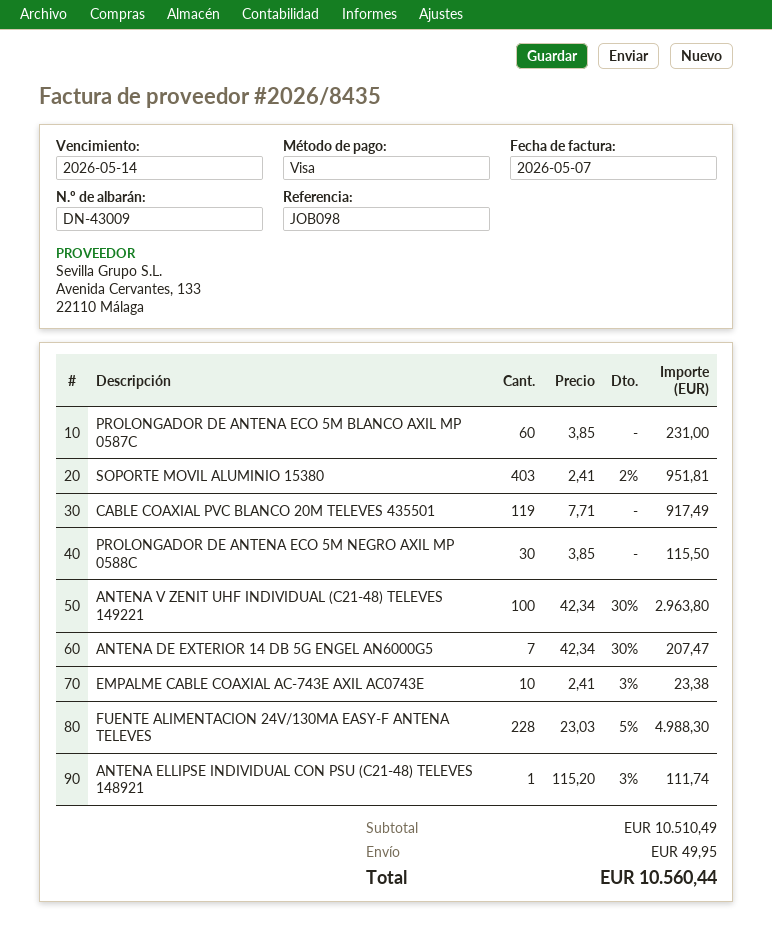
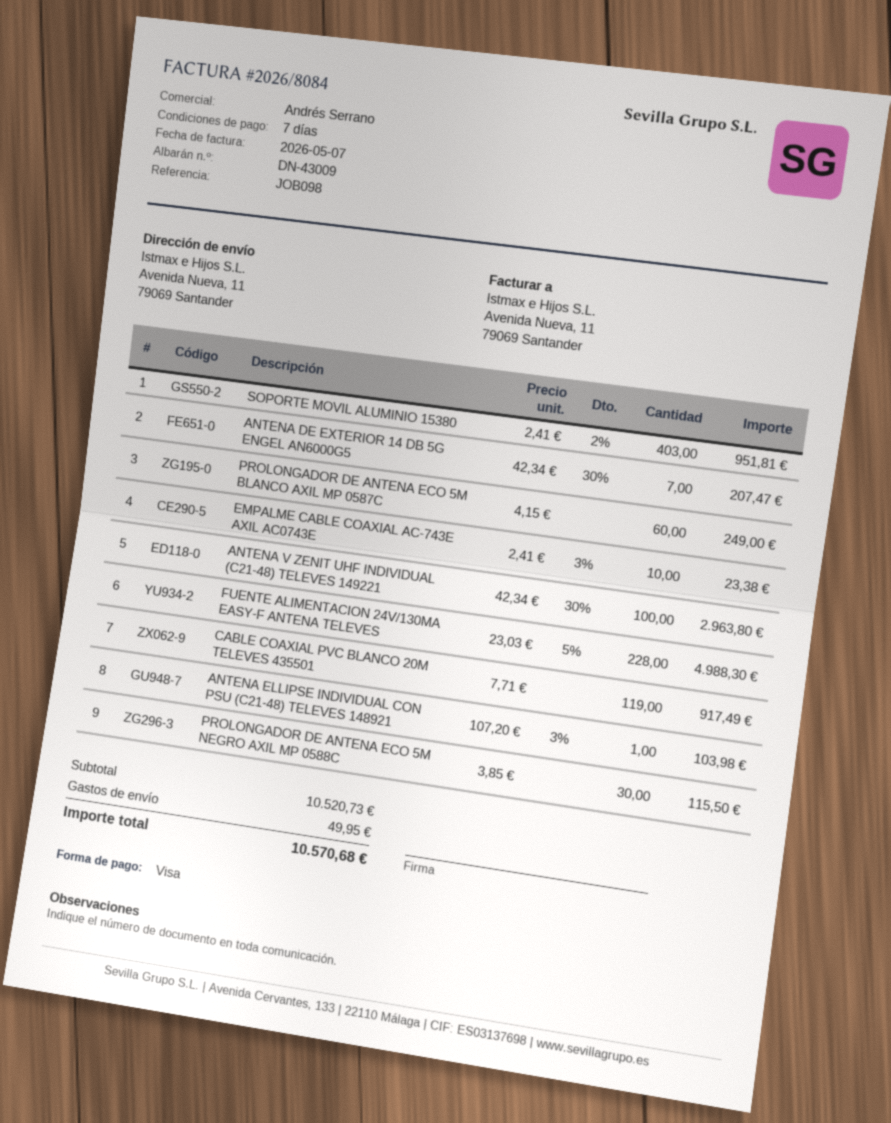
invoice number: 2026/8435 -> 2026/8084
PROLONGADOR DE ANTENA ECO 5M BLANCO AXIL MP 0587C: 60 x 3.85 = 231.00 -> 60 x 4.15 = 249.00
ANTENA ELLIPSE INDIVIDUAL CON PSU (C21-48) TELEVES 148921: 1 x 115.20 - 3% = 111.74 -> 1 x 107.20 - 3% = 103.98
subtotal: 10510.49 -> 10520.73
total: 10560.44 -> 10570.68

